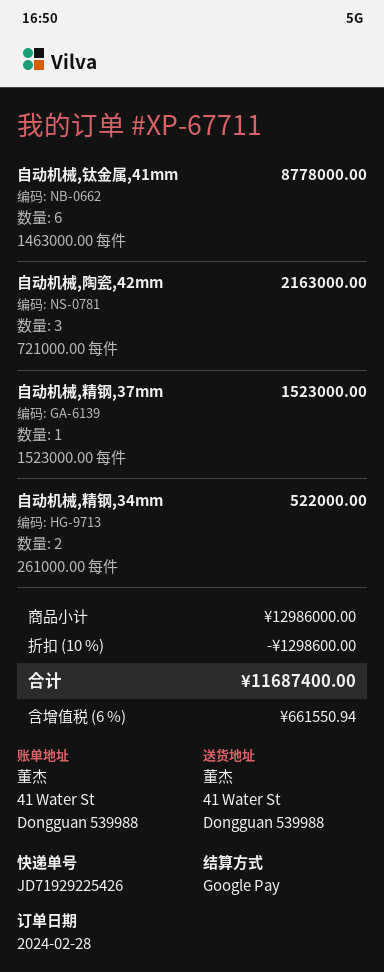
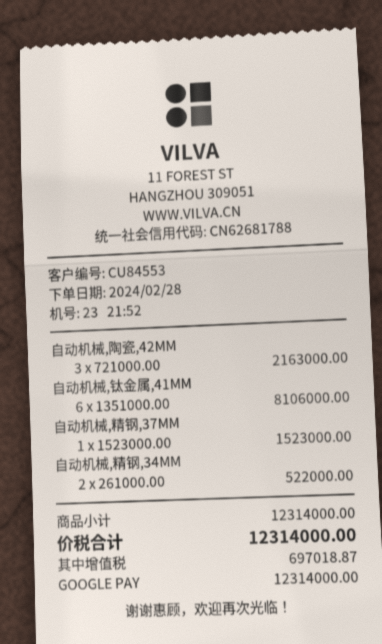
自动机械,钛金属,41mm: 6 x 1463000.00 = 8778000.00 -> 6 x 1351000.00 = 8106000.00
subtotal: 12986000.00 -> 12314000.00
discount: 10% = 1298600.00 -> none
tax: 661550.94 -> 697018.87
total: 11687400.00 -> 12314000.00

